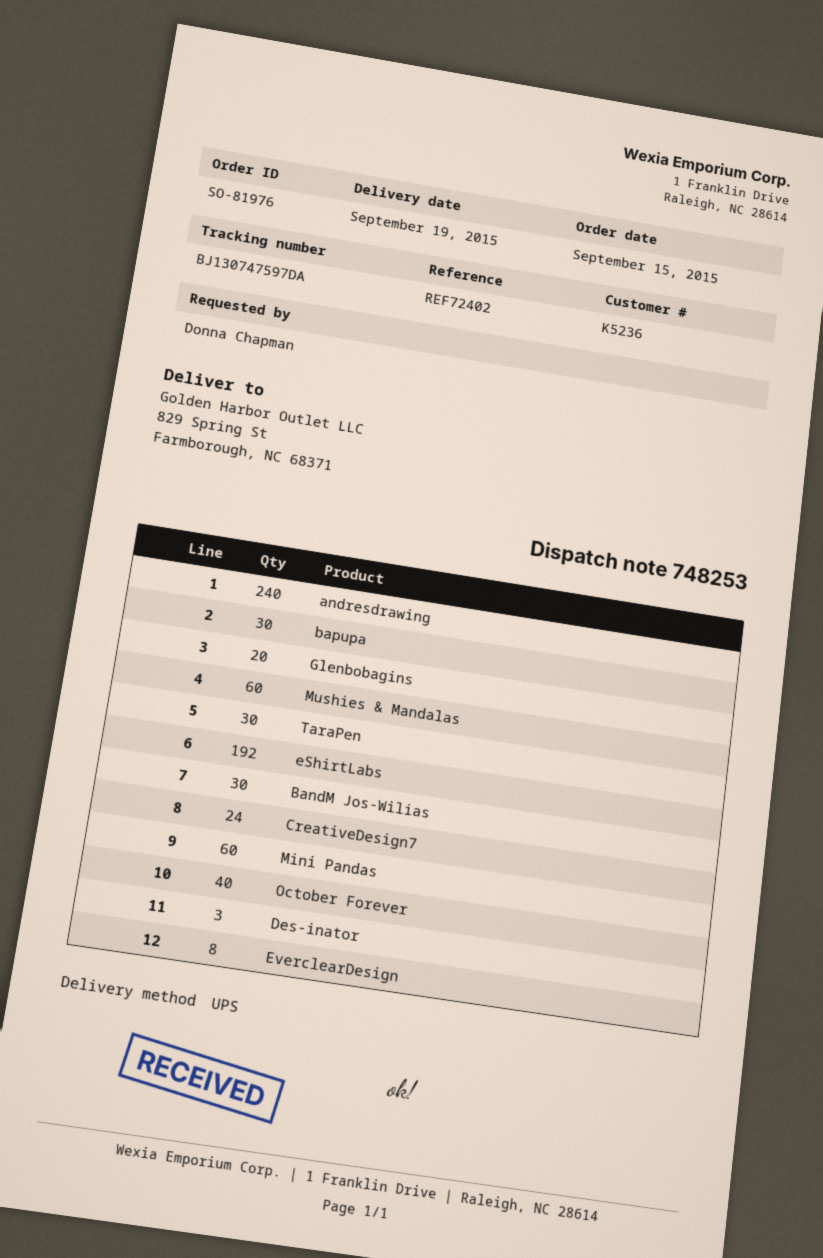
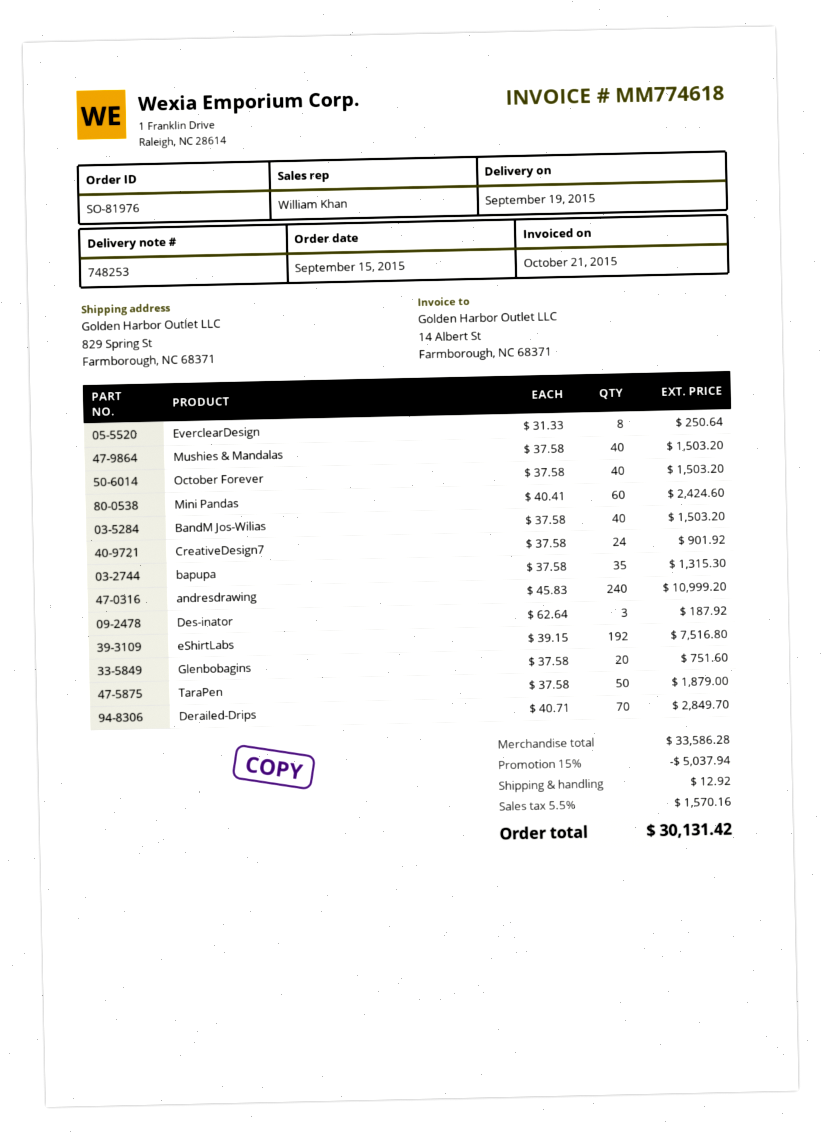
bapupa: 30 -> 35
Mushies & Mandalas: 60 -> 40
TaraPen: 30 -> 50
BandM Jos-Wilias: 30 -> 40
Derailed-Drips: none -> 70

